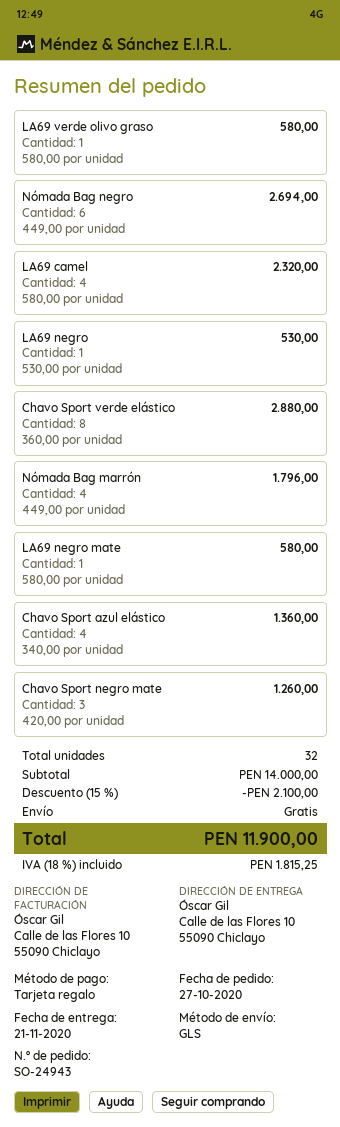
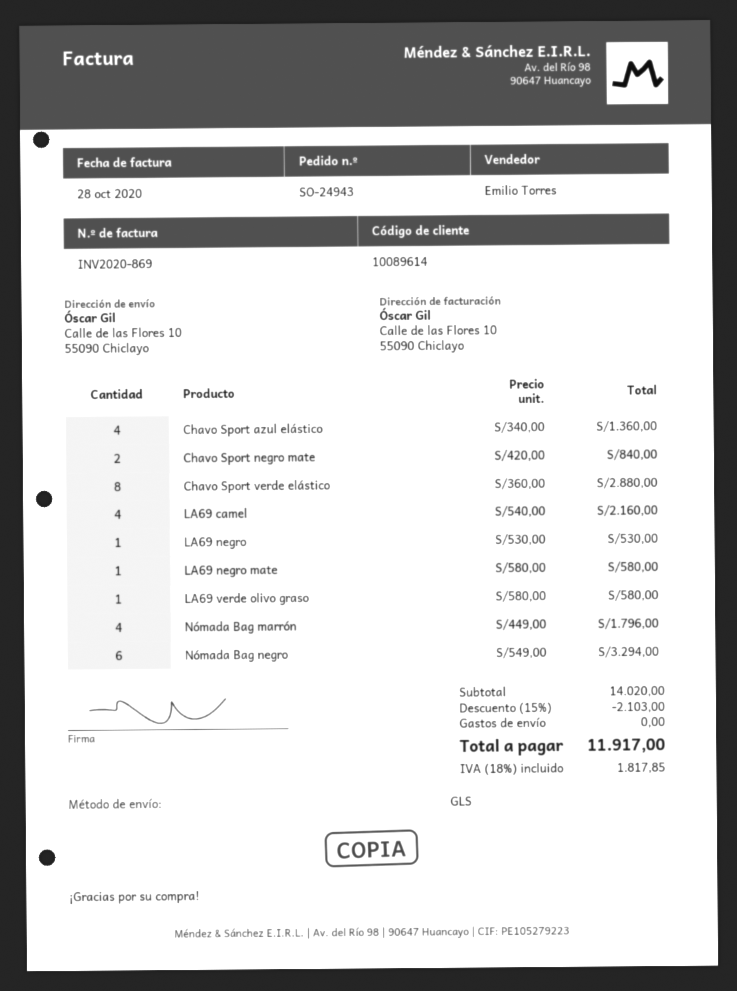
Nómada Bag negro: 6 x 449.00 = 2694.00 -> 6 x 549.00 = 3294.00
LA69 camel: 4 x 580.00 = 2320.00 -> 4 x 540.00 = 2160.00
Chavo Sport negro mate: 3 x 420.00 = 1260.00 -> 2 x 420.00 = 840.00
subtotal: 14000.00 -> 14020.00
discount: 15% = 2100.00 -> 15% = 2103.00
tax: 18% = 1815.25 -> 18% = 1817.85
total: 11900.00 -> 11917.00

